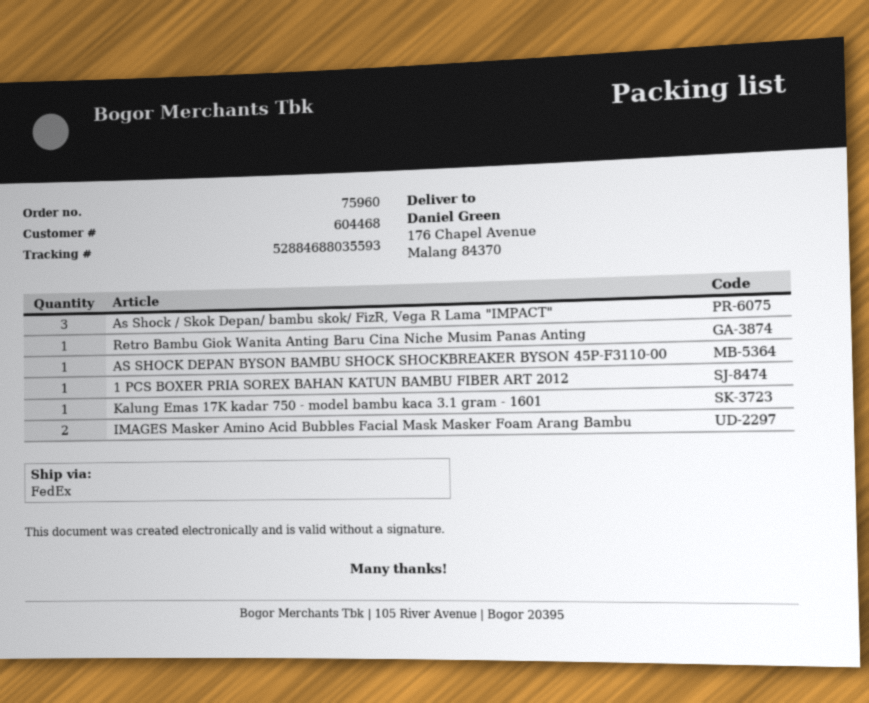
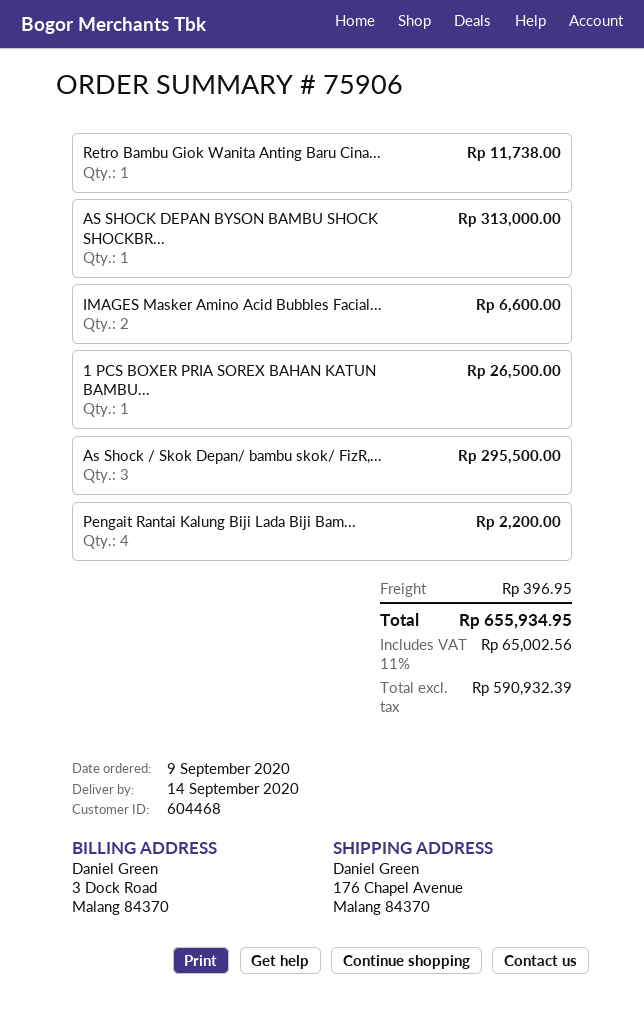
order number: 75960 -> 75906
Kalung Emas 17K kadar 750 - model bambu kaca 3.1 gram - 1601: 1 -> none
Pengait Rantai Kalung Biji Lada Biji Bam...: none -> 4

